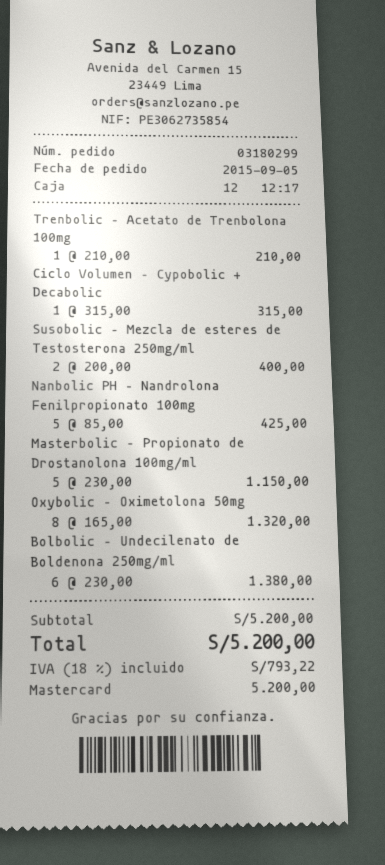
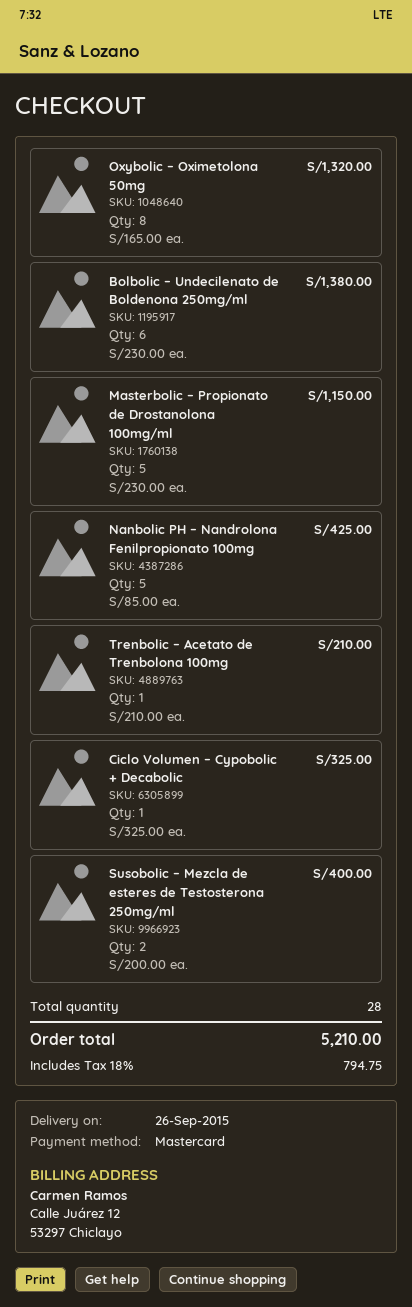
Ciclo Volumen – Cypobolic + Decabolic: 1 x 315.00 = 315.00 -> 1 x 325.00 = 325.00
tax: 18% = 793.22 -> 18% = 794.75
total: 5200.00 -> 5210.00

